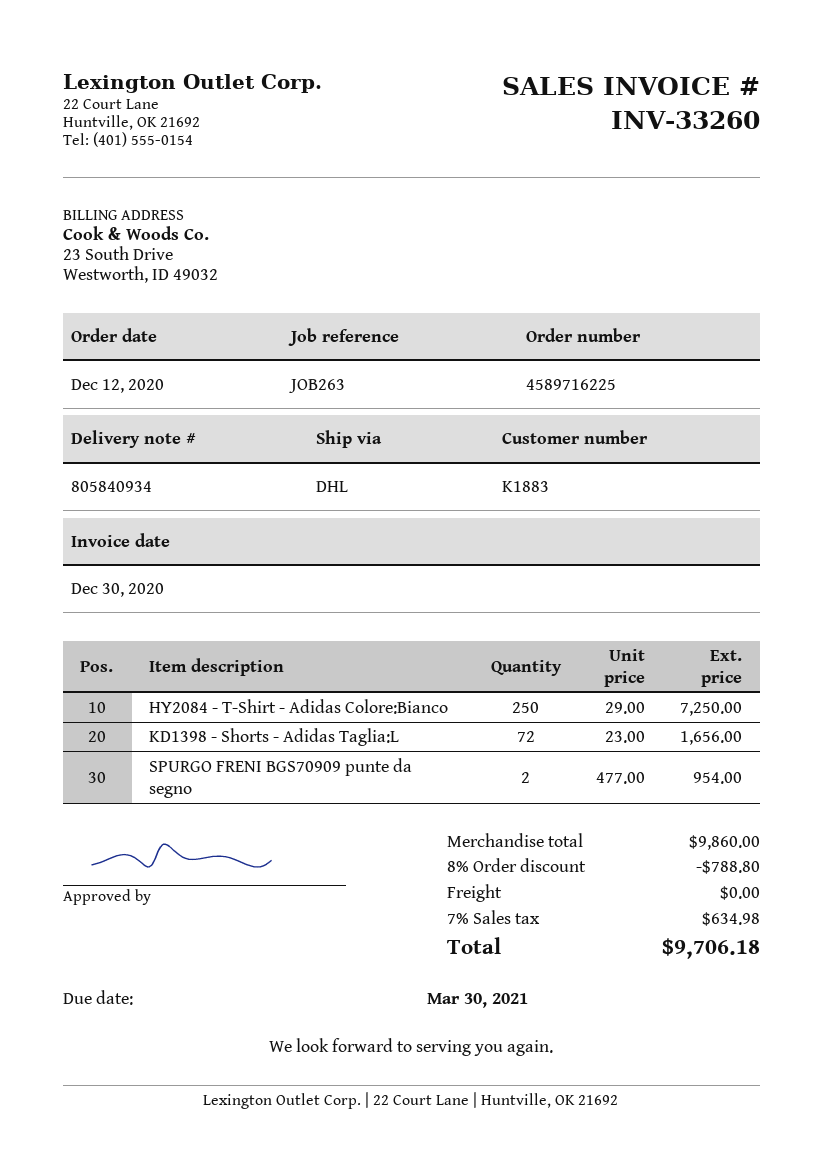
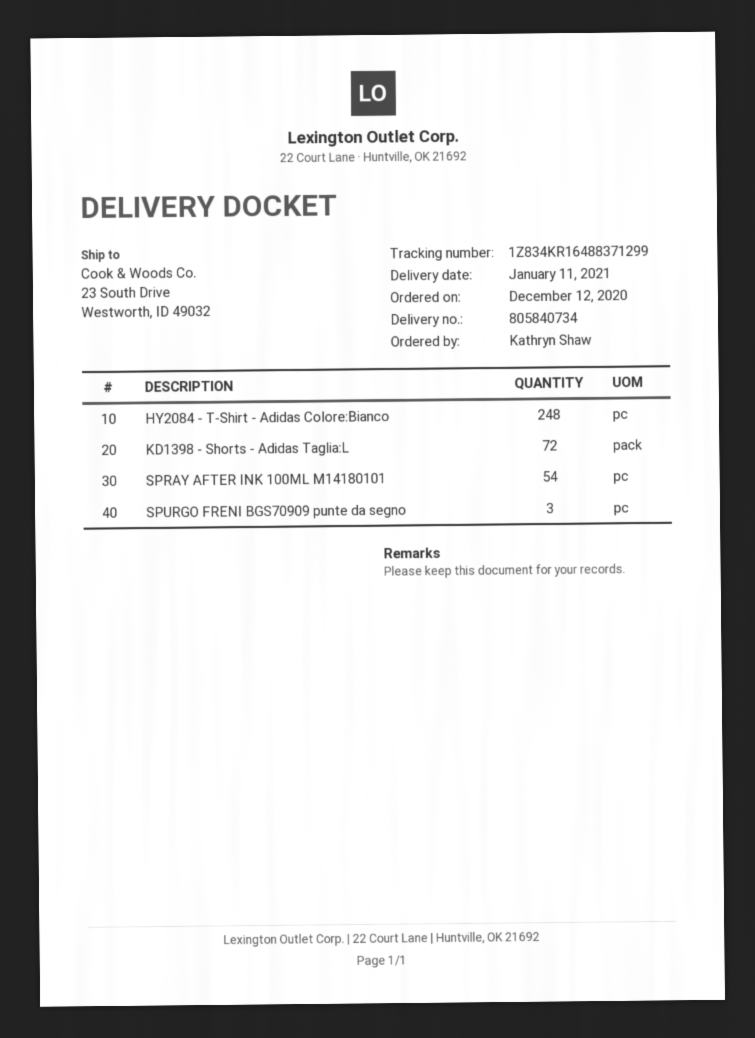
delivery note number: 805840934 -> 805840734
HY2084 - T-Shirt - Adidas Colore:Bianco: 250 -> 248
SPURGO FRENI BGS70909 punte da segno: 2 -> 3
SPRAY AFTER INK 100ML M14180101: none -> 54

